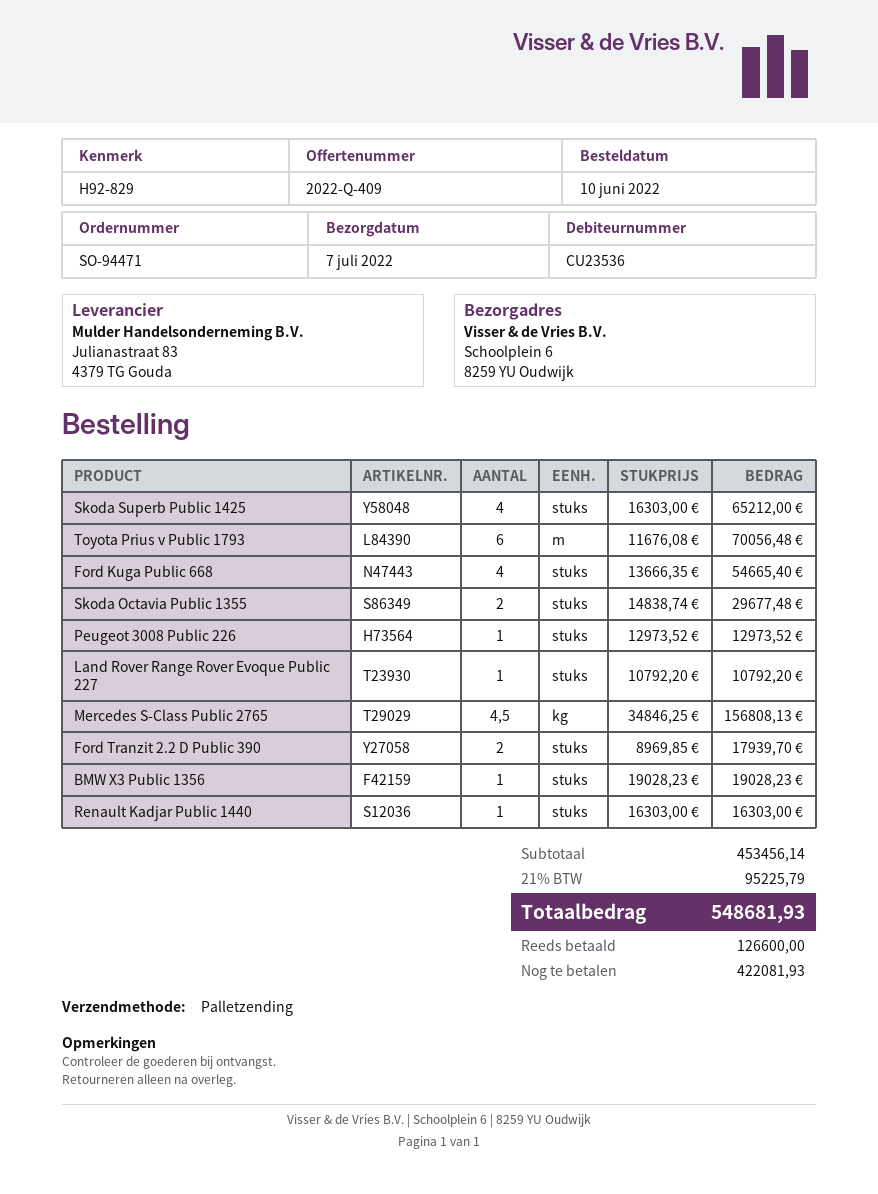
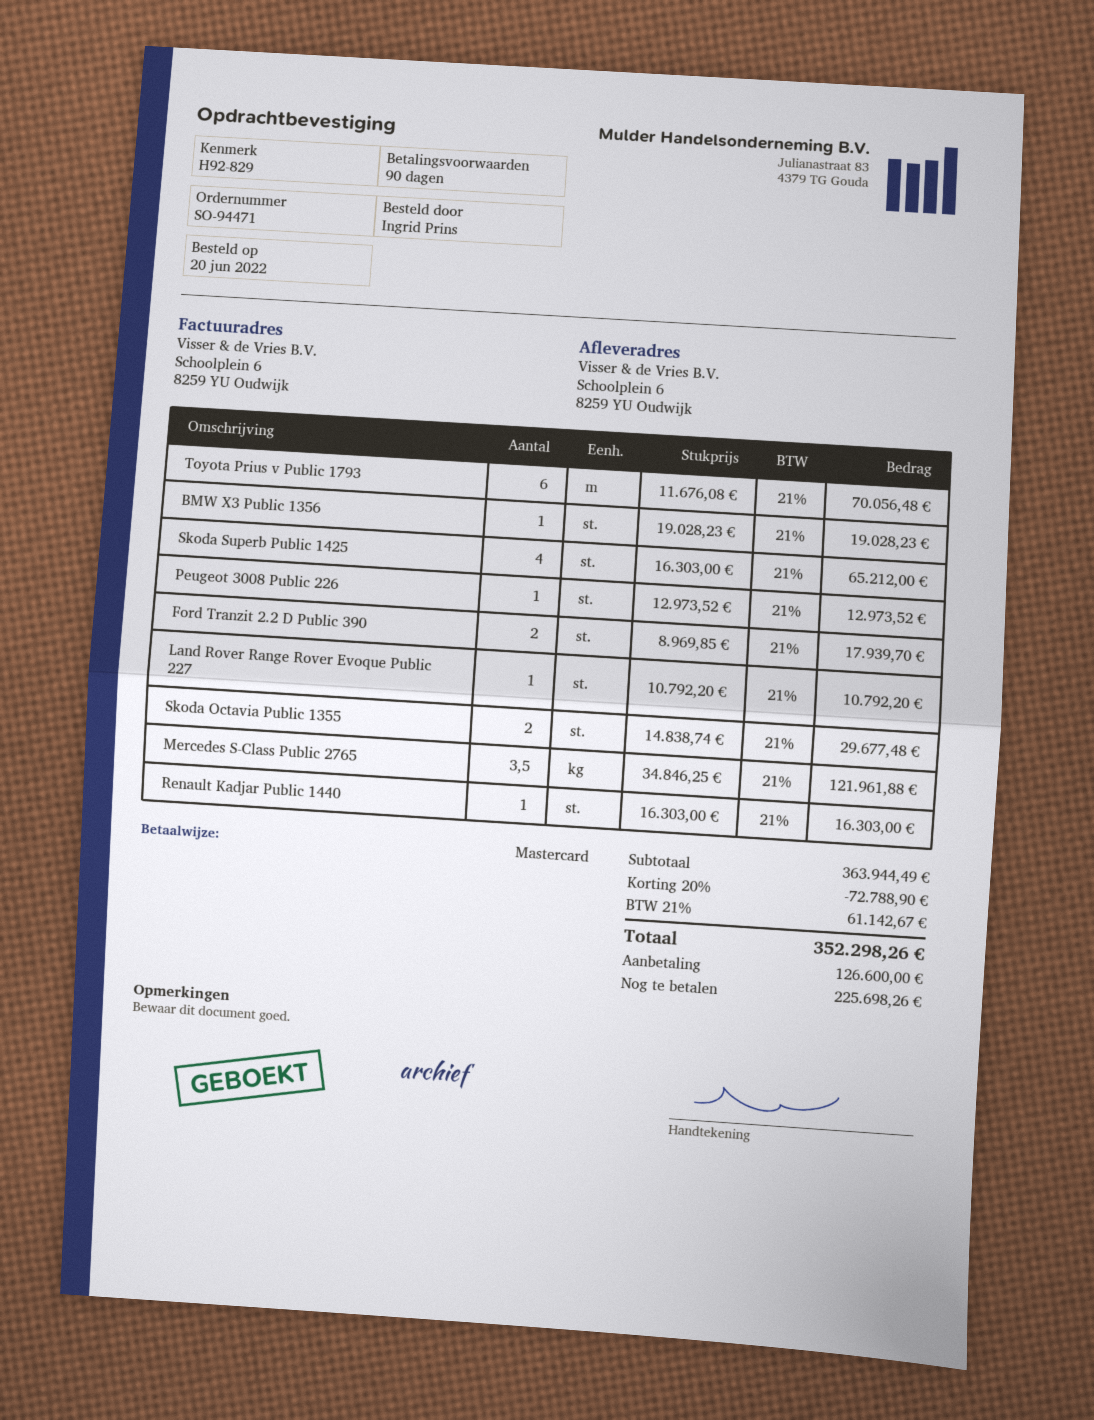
order date: 2022-06-10 -> 2022-06-20
Ford Kuga Public 668: 4 x 13666.35 = 54665.40 -> none
Mercedes S-Class Public 2765: 4.5 x 34846.25 = 156808.13 -> 3.5 x 34846.25 = 121961.88
subtotal: 453456.14 -> 363944.49
discount: none -> 20% = 72788.90
tax: 21% = 95225.79 -> 21% = 61142.67
total: 548681.93 -> 352298.26
balance: 422081.93 -> 225698.26

